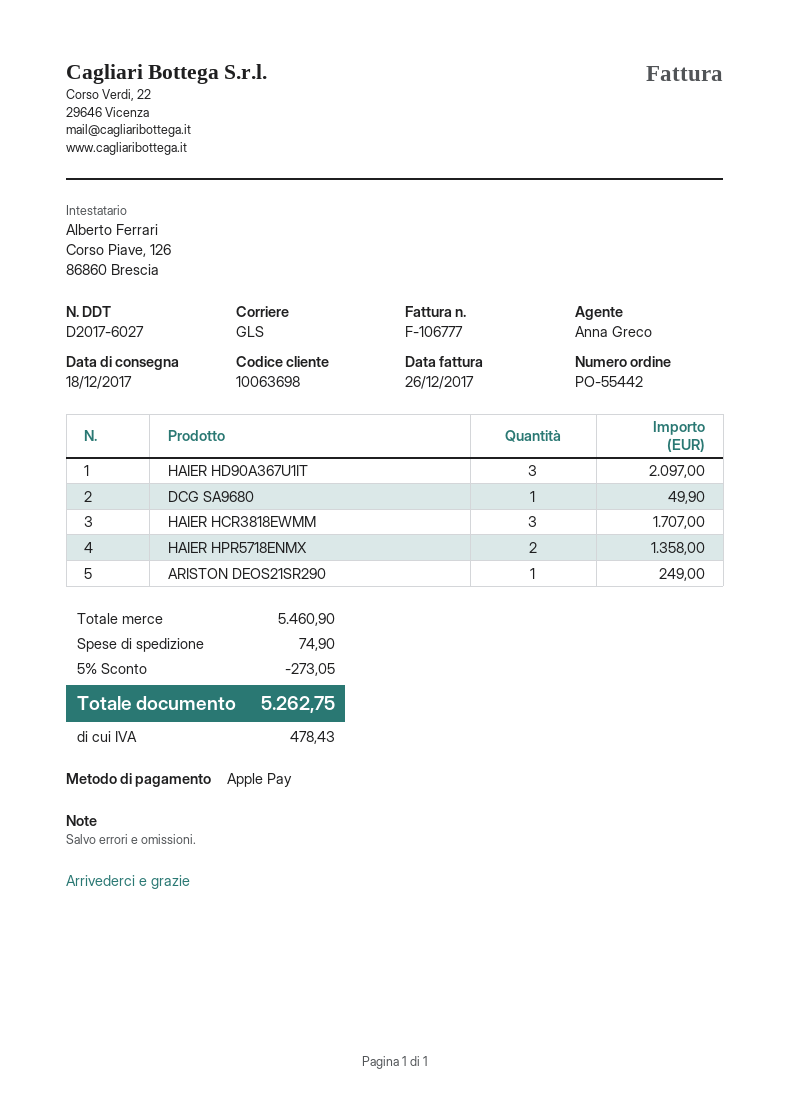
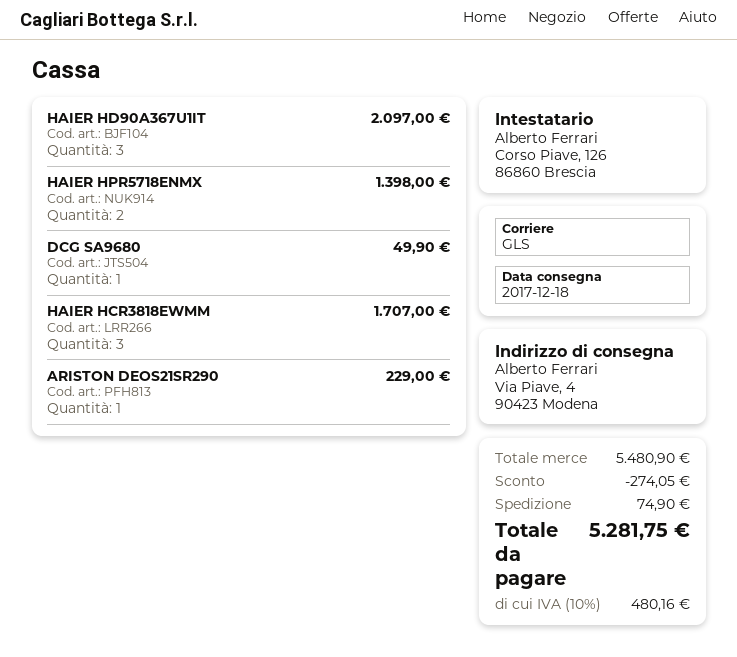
HAIER HPR5718ENMX: 2 for 1358.00 -> 2 for 1398.00
ARISTON DEOS21SR290: 1 for 249.00 -> 1 for 229.00
subtotal: 5460.90 -> 5480.90
discount: 273.05 -> 274.05
tax: 478.43 -> 480.16
total: 5262.75 -> 5281.75

